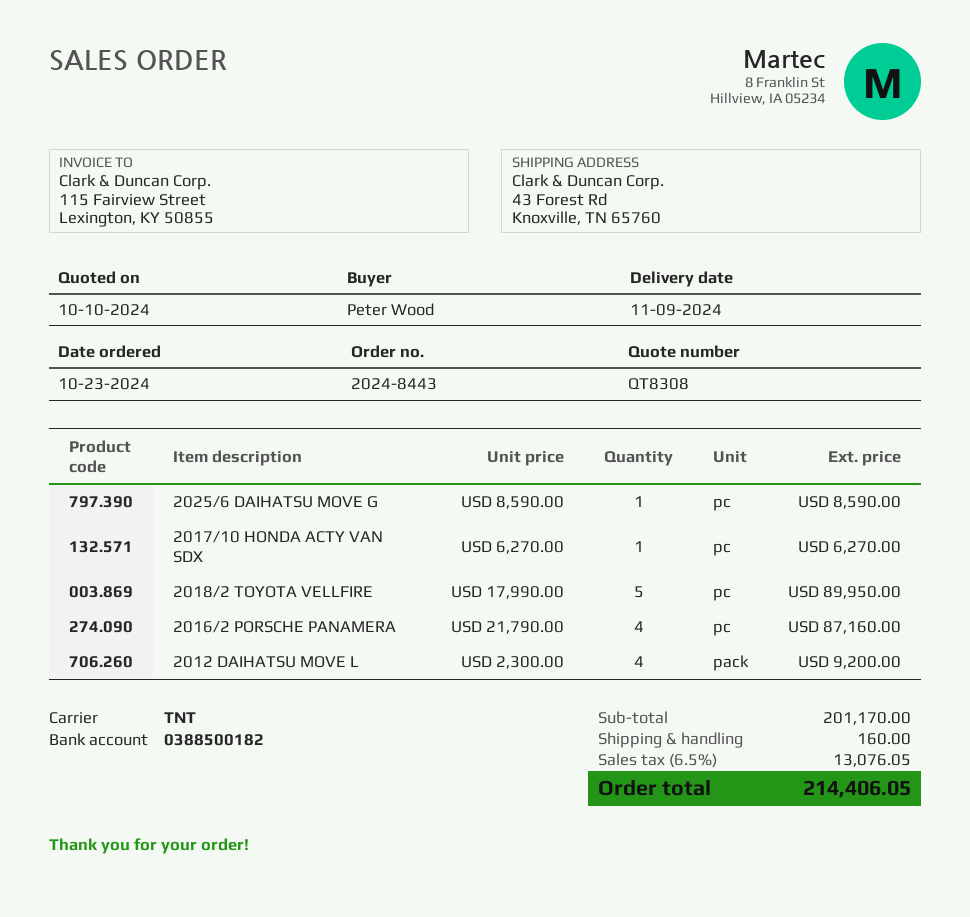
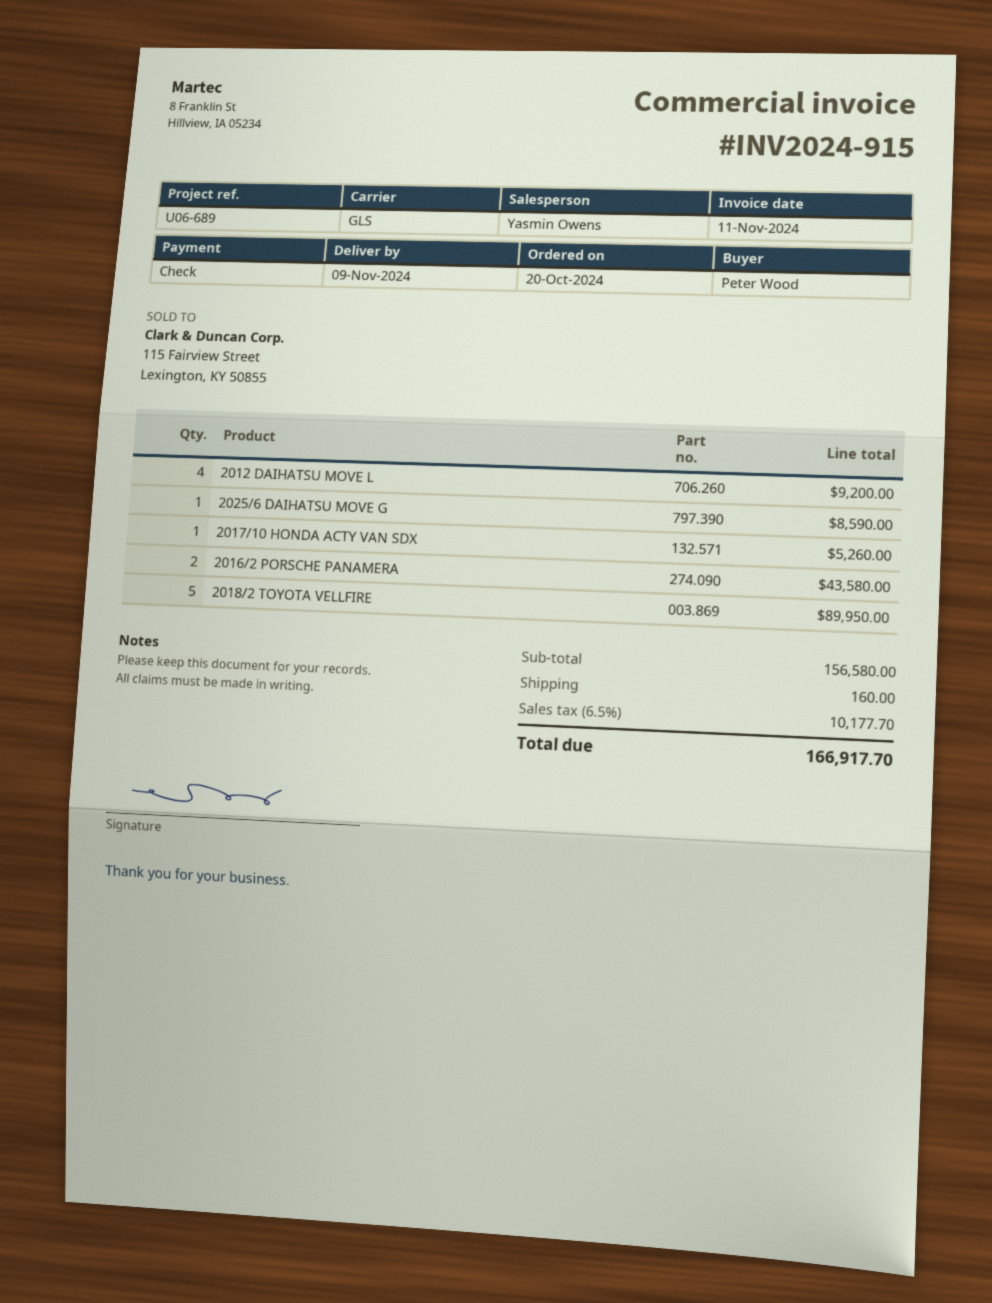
order date: 2024-10-23 -> 2024-10-20
shipping method: TNT -> GLS
2017/10 HONDA ACTY VAN SDX: 1 for 6270.00 -> 1 for 5260.00
2016/2 PORSCHE PANAMERA: 4 for 87160.00 -> 2 for 43580.00
subtotal: 201170.00 -> 156580.00
tax: 6.5% = 13076.05 -> 6.5% = 10177.70
total: 214406.05 -> 166917.70

